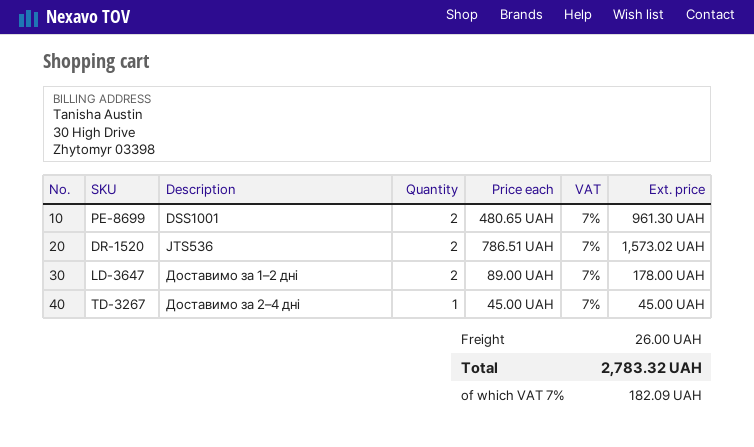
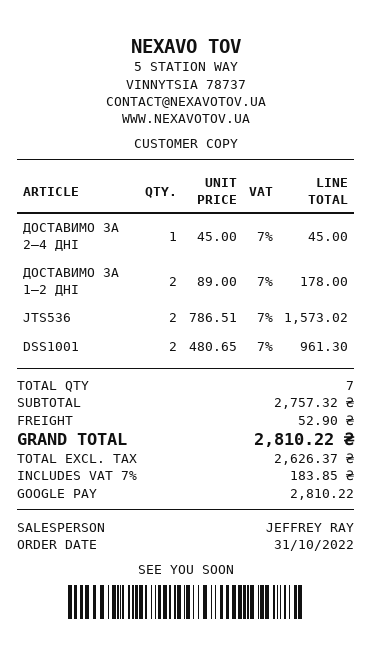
shipping: 26.00 -> 52.90
tax: 7% = 182.09 -> 7% = 183.85
total: 2783.32 -> 2810.22

